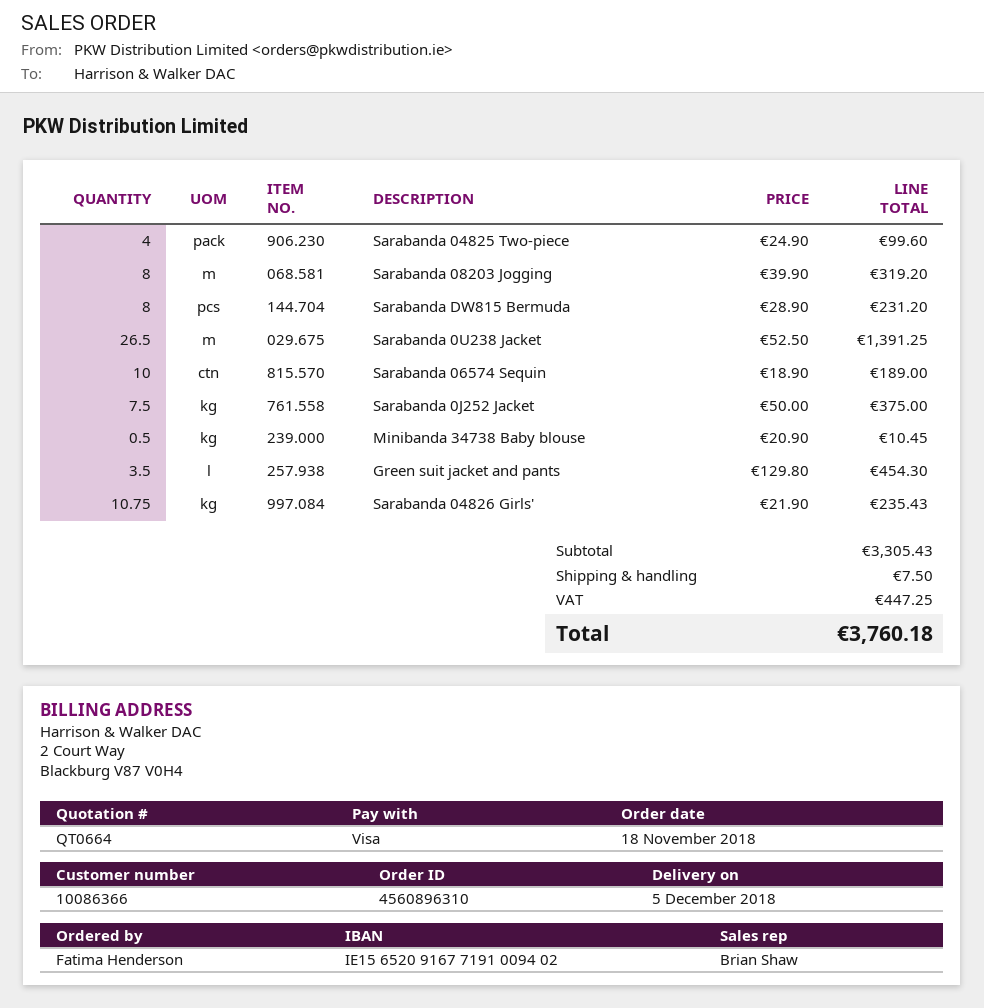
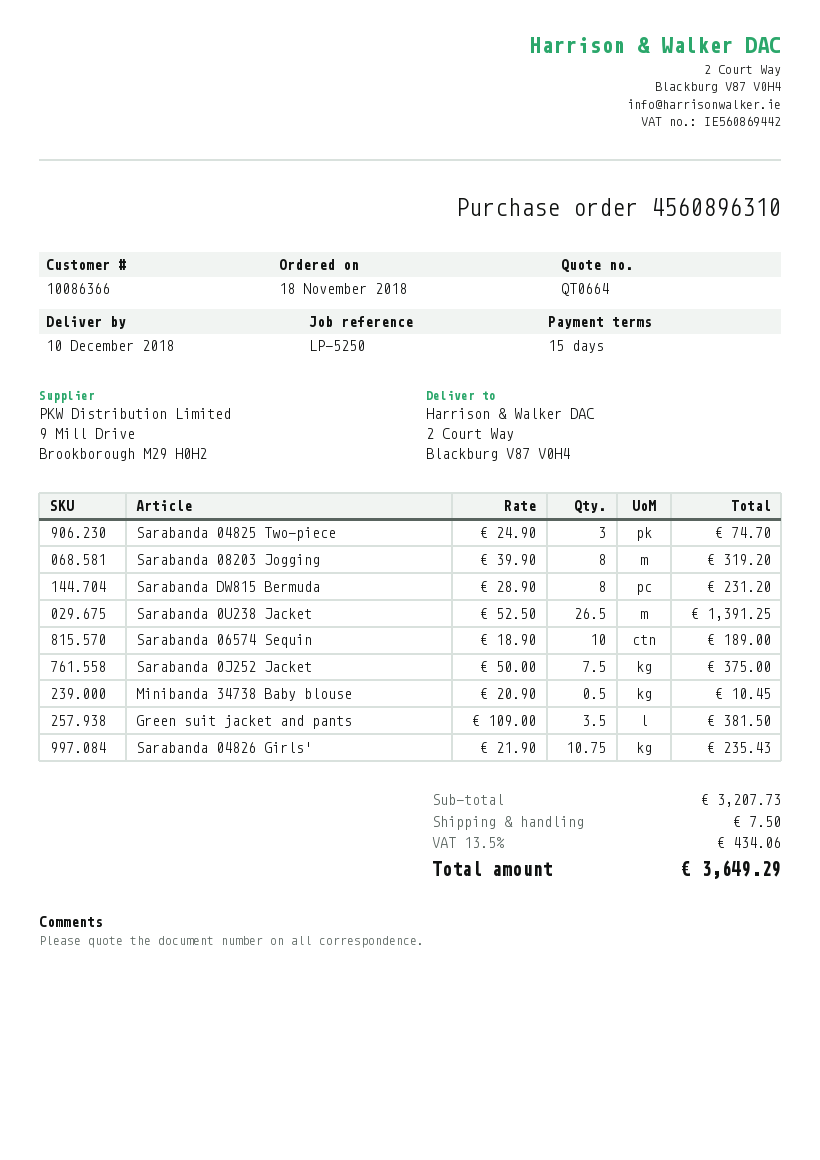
delivery date: 2018-12-05 -> 2018-12-10
Sarabanda 04825 Two-piece: 4 x 24.90 = 99.60 -> 3 x 24.90 = 74.70
Green suit jacket and pants: 3.5 x 129.80 = 454.30 -> 3.5 x 109.00 = 381.50
subtotal: 3305.43 -> 3207.73
tax: 447.25 -> 434.06
total: 3760.18 -> 3649.29

